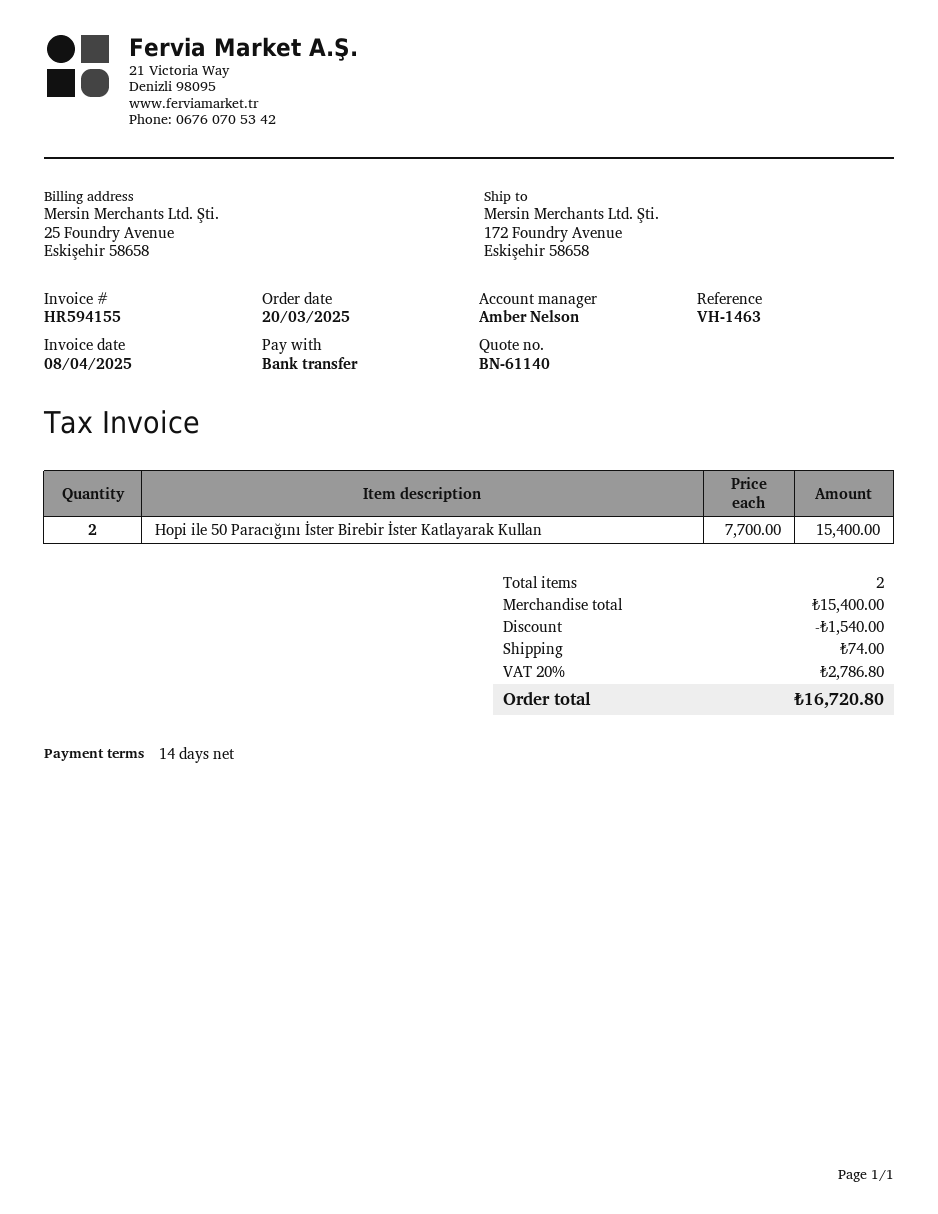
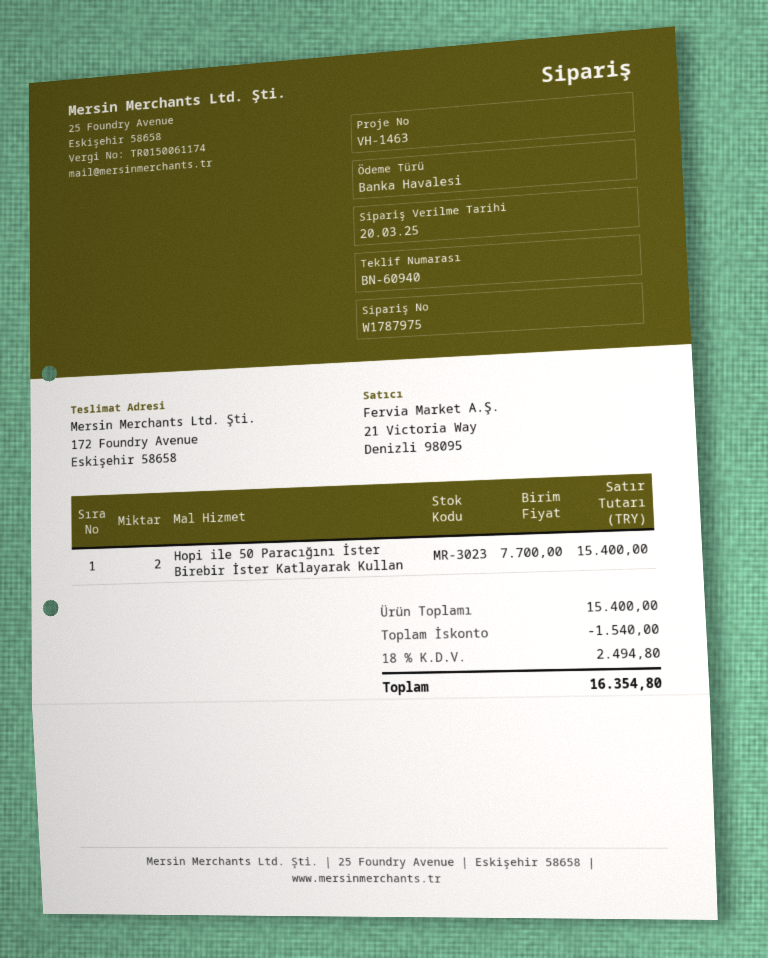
quote number: BN-61140 -> BN-60940
shipping: 74.00 -> none
tax: 20% = 2786.80 -> 18% = 2494.80
total: 16720.80 -> 16354.80

